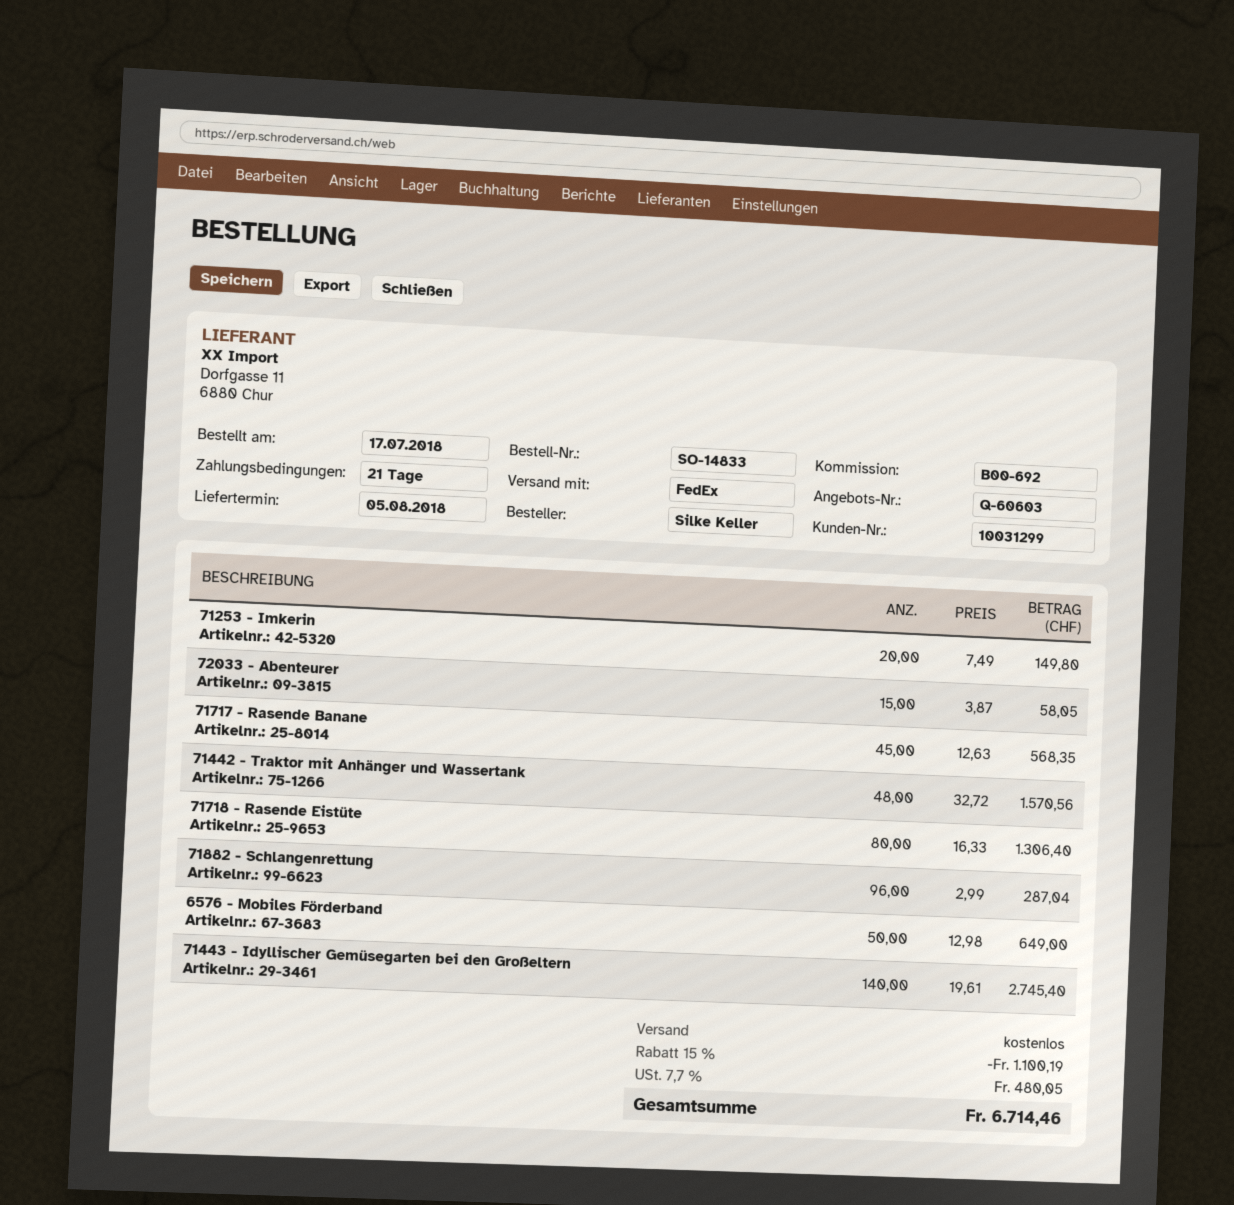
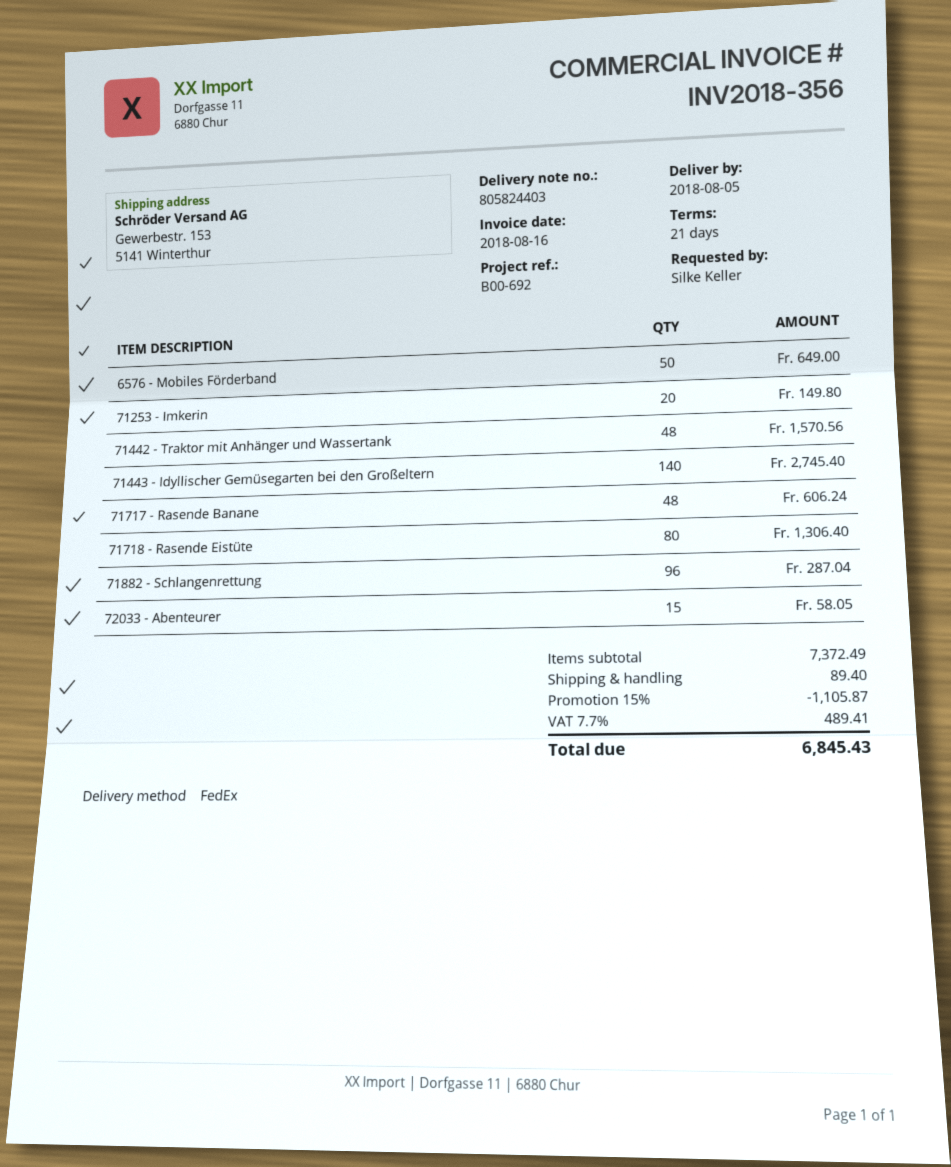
71717 - Rasende Banane: 45 for 568.35 -> 48 for 606.24
discount: 15% = 1100.19 -> 15% = 1105.87
shipping: 0.00 -> 89.40
tax: 7.7% = 480.05 -> 7.7% = 489.41
total: 6714.46 -> 6845.43

